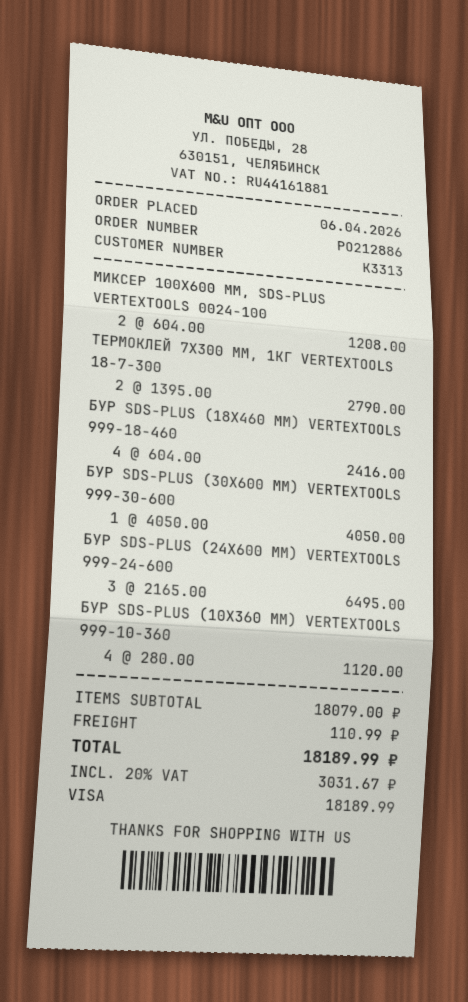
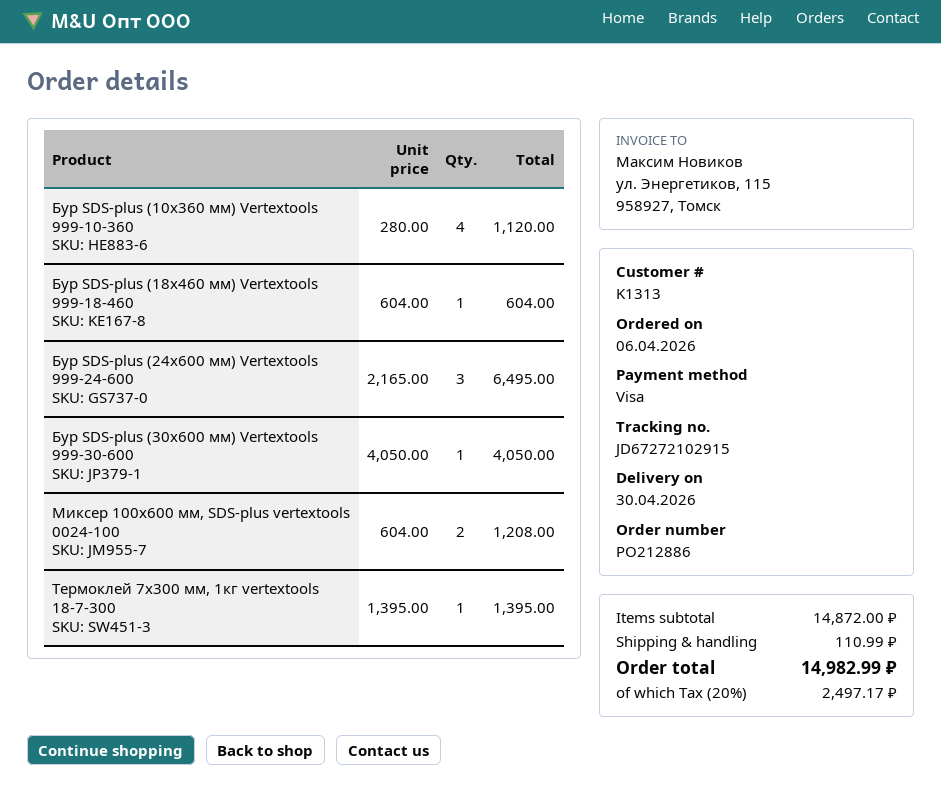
customer number: K3313 -> K1313
ТЕРМОКЛЕЙ 7X300 ММ, 1КГ VERTEXTOOLS 18-7-300: 2 x 1395.00 = 2790.00 -> 1 x 1395.00 = 1395.00
БУР SDS-PLUS (18Х460 ММ) VERTEXTOOLS 999-18-460: 4 x 604.00 = 2416.00 -> 1 x 604.00 = 604.00
subtotal: 18079.00 -> 14872.00
tax: 20% = 3031.67 -> 20% = 2497.17
total: 18189.99 -> 14982.99

